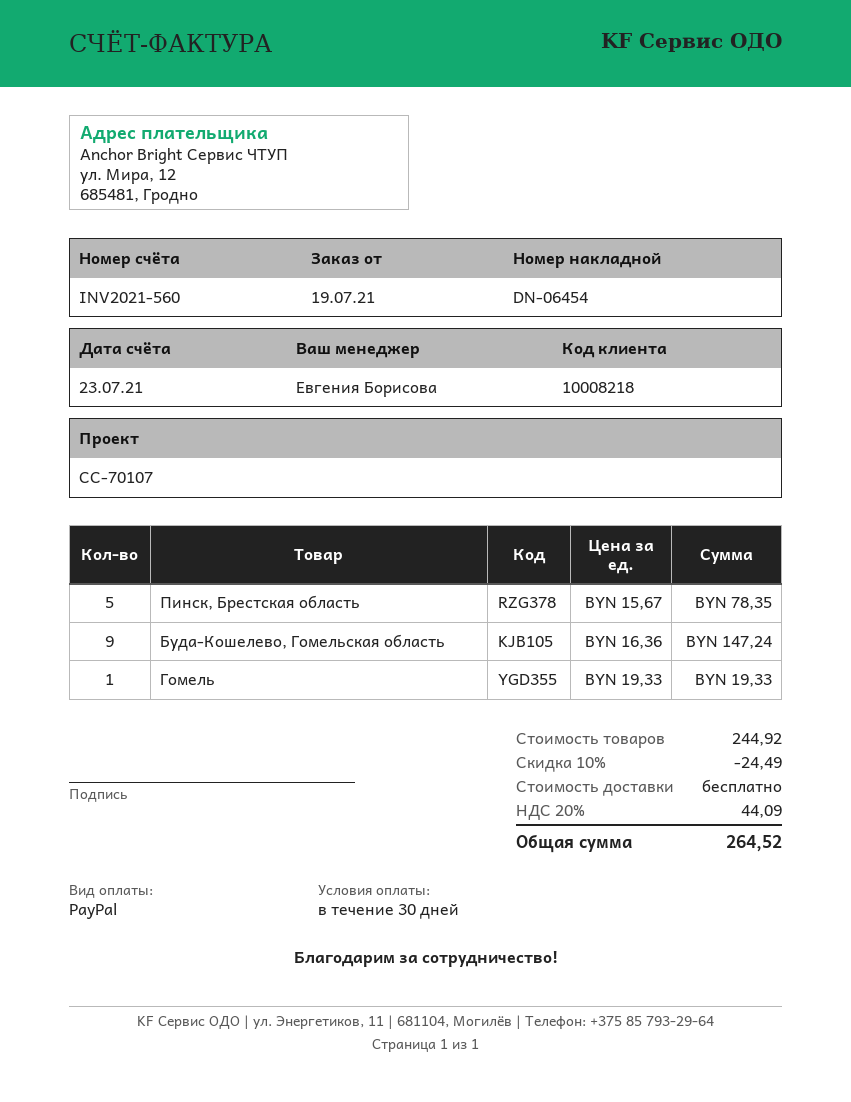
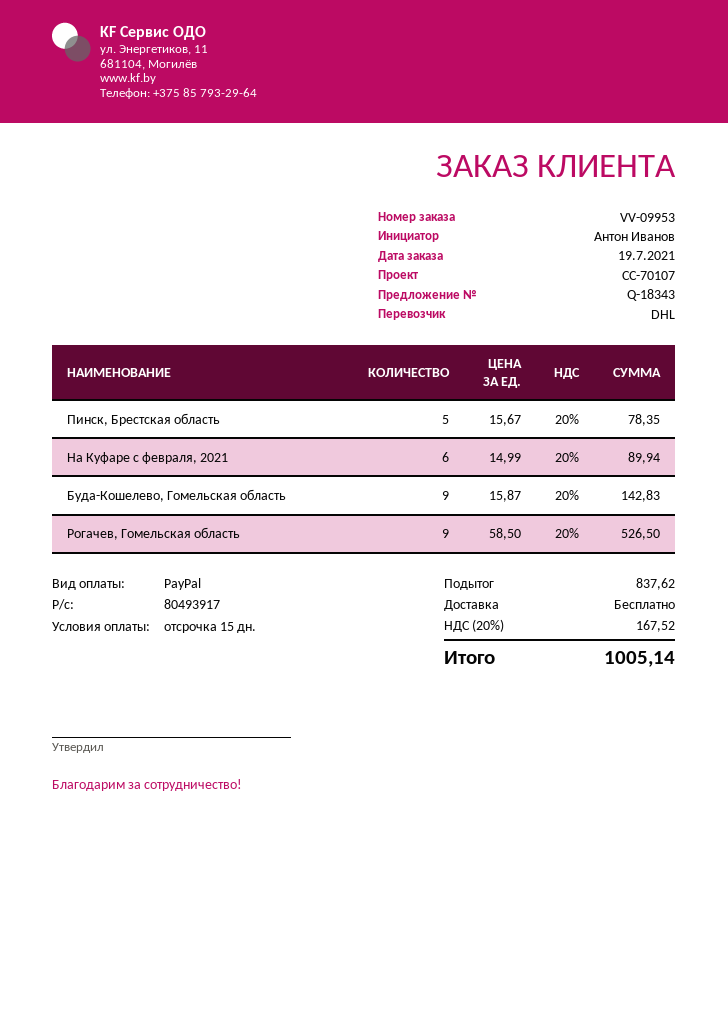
payment terms: 30 days -> 15 days
Буда-Кошелево, Гомельская область: 9 x 16.36 = 147.24 -> 9 x 15.87 = 142.83
Гомель: 1 x 19.33 = 19.33 -> none
На Куфаре с февраля, 2021: none -> 6 x 14.99 = 89.94
Рогачев, Гомельская область: none -> 9 x 58.50 = 526.50
subtotal: 244.92 -> 837.62
discount: 10% = 24.49 -> none
tax: 20% = 44.09 -> 20% = 167.52
total: 264.52 -> 1005.14

